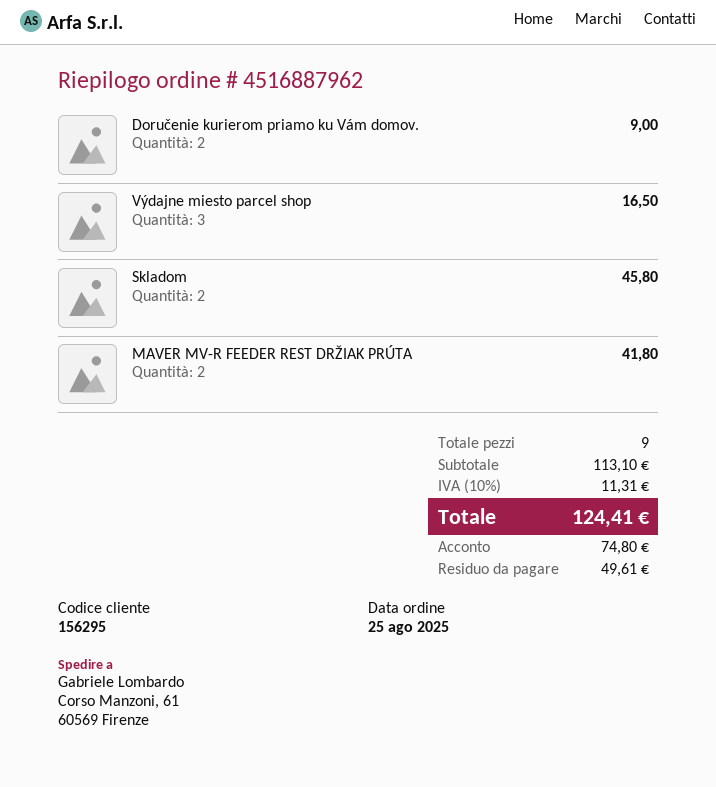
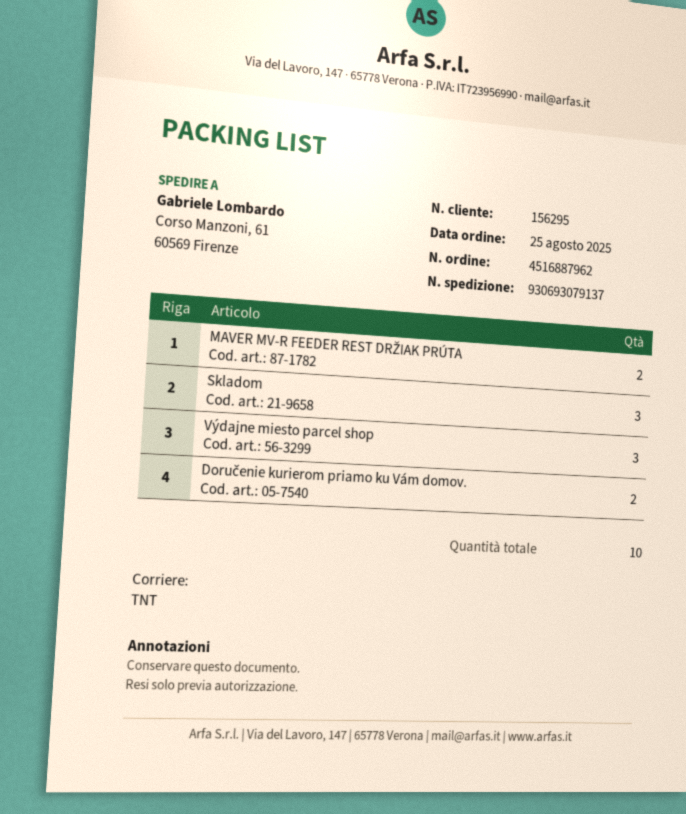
Skladom: 2 -> 3
total quantity: 9 -> 10

